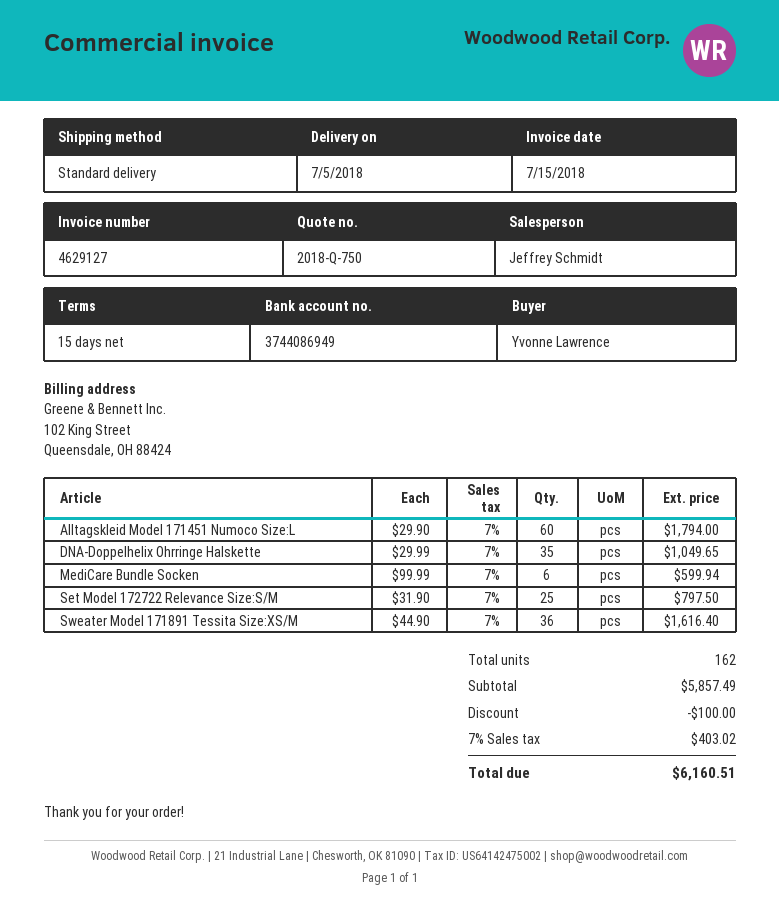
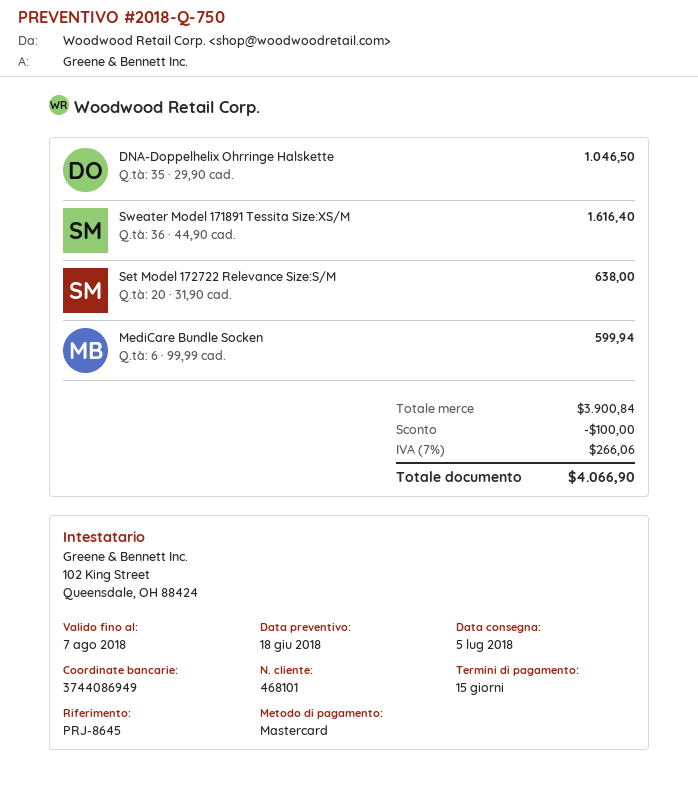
Alltagskleid Model 171451 Numoco Size:L: 60 x 29.90 = 1794.00 -> none
DNA-Doppelhelix Ohrringe Halskette: 35 x 29.99 = 1049.65 -> 35 x 29.90 = 1046.50
Set Model 172722 Relevance Size:S/M: 25 x 31.90 = 797.50 -> 20 x 31.90 = 638.00
subtotal: 5857.49 -> 3900.84
tax: 7% = 403.02 -> 7% = 266.06
total: 6160.51 -> 4066.90

